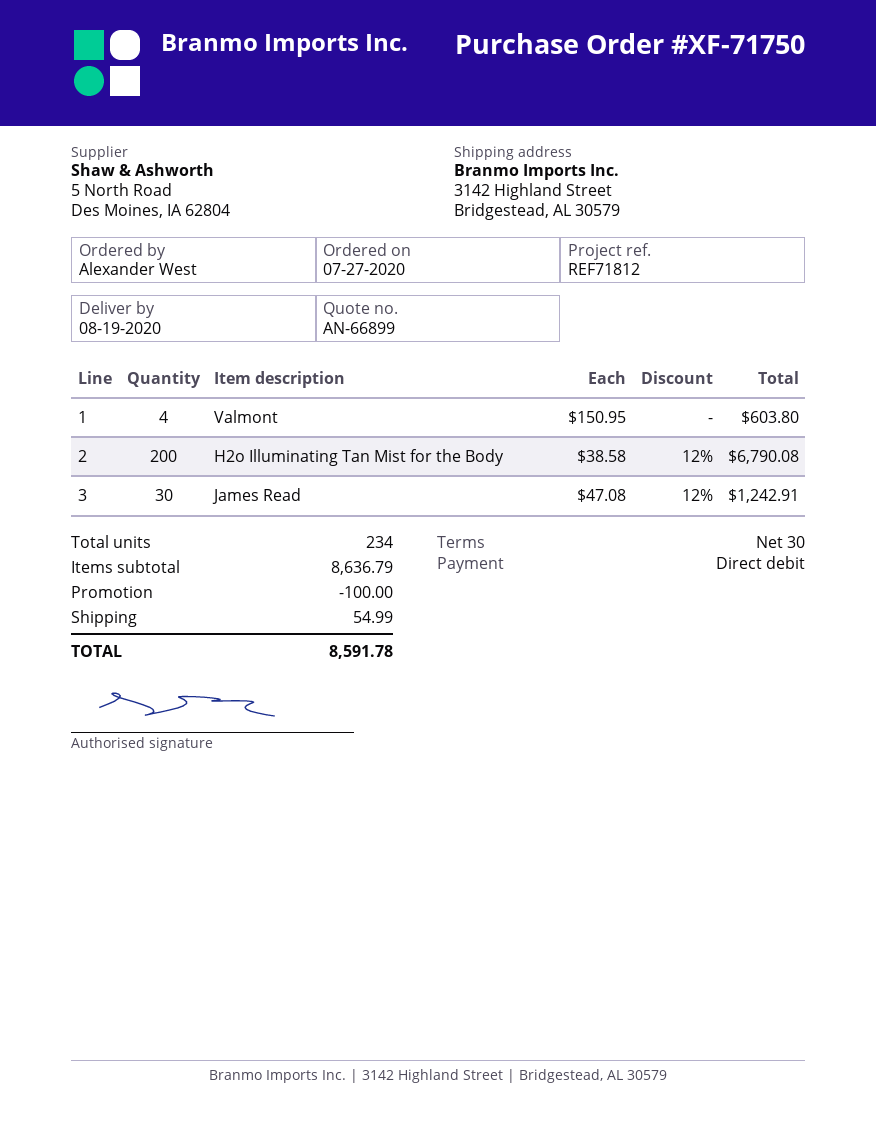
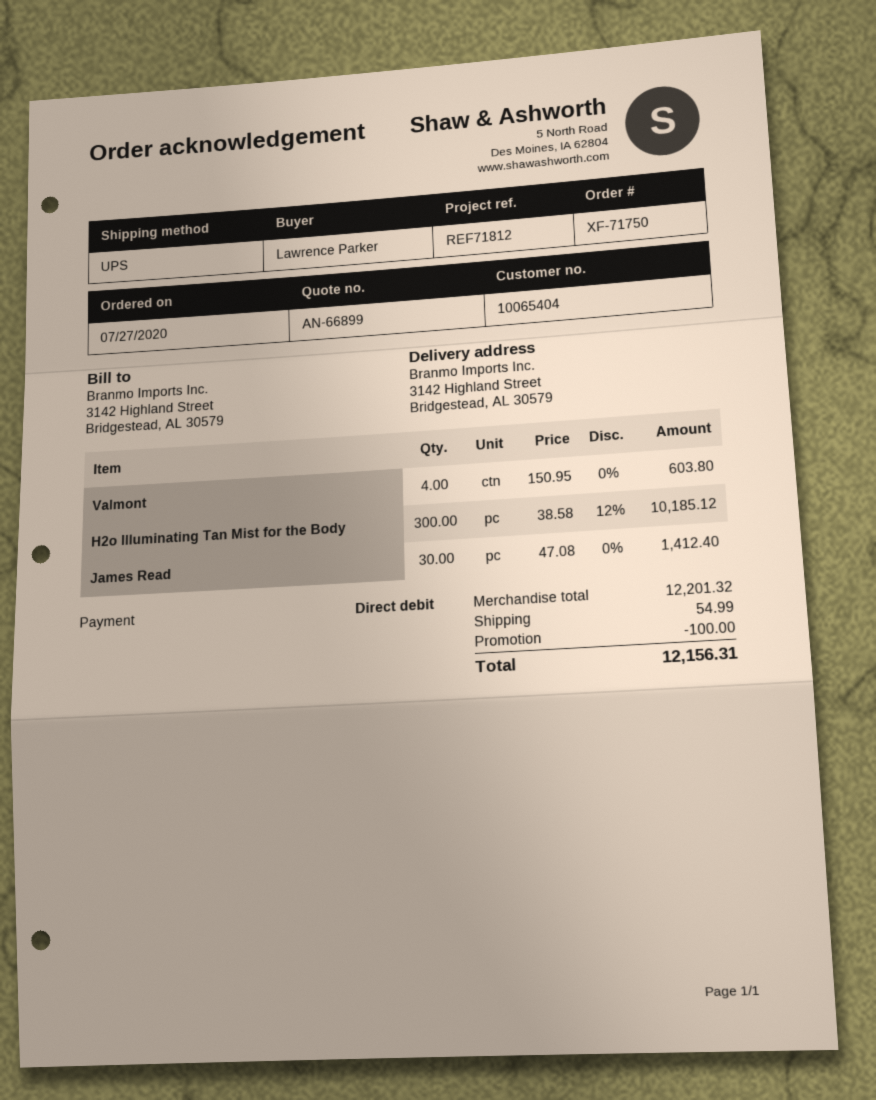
ordered by: Alexander West -> Lawrence Parker
H2o Illuminating Tan Mist for the Body: 200 x 38.58 - 12% = 6790.08 -> 300 x 38.58 - 12% = 10185.12
James Read: 30 x 47.08 - 12% = 1242.91 -> 30 x 47.08 = 1412.40
subtotal: 8636.79 -> 12201.32
total: 8591.78 -> 12156.31

